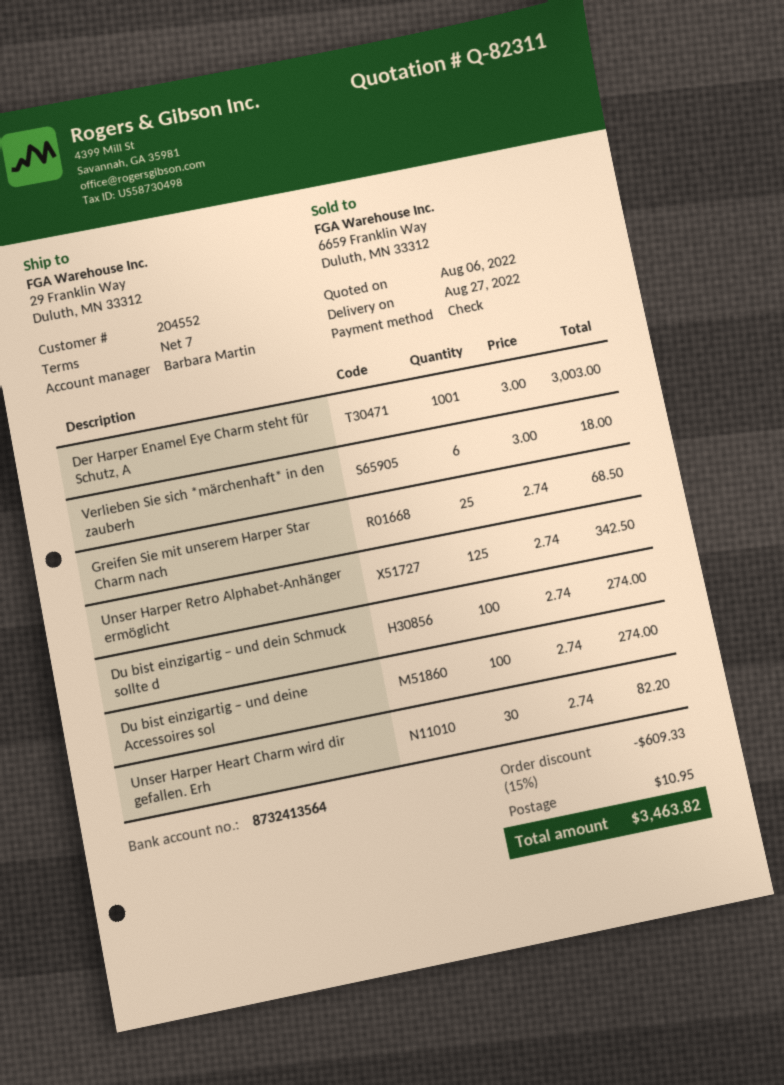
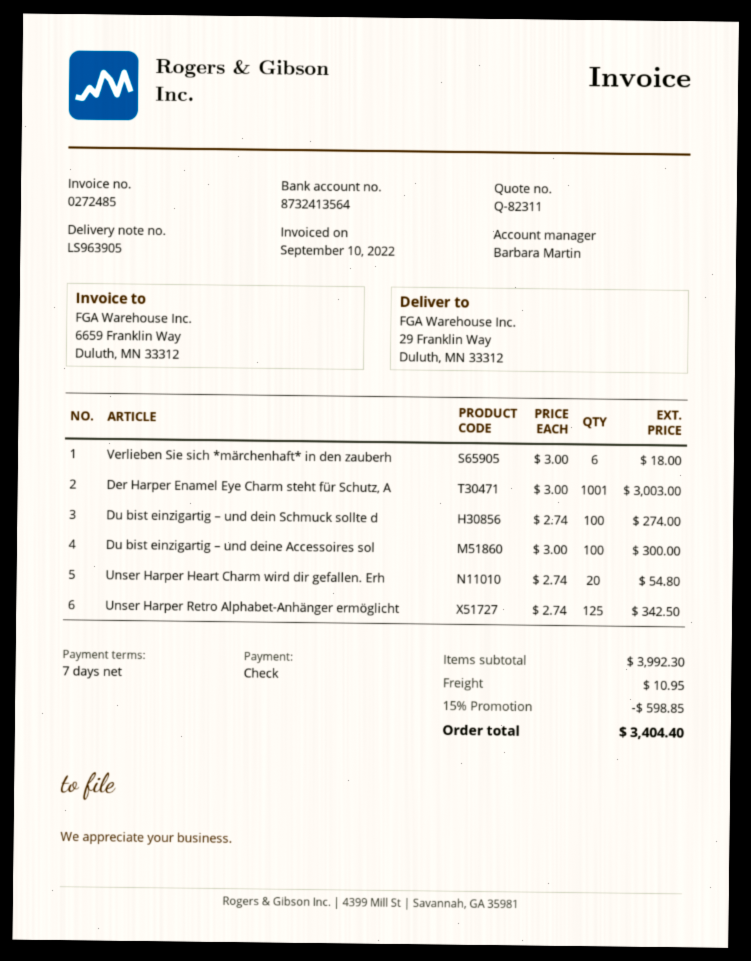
Greifen Sie mit unserem Harper Star Charm nach: 25 x 2.74 = 68.50 -> none
Du bist einzigartig – und deine Accessoires sol: 100 x 2.74 = 274.00 -> 100 x 3.00 = 300.00
Unser Harper Heart Charm wird dir gefallen. Erh: 30 x 2.74 = 82.20 -> 20 x 2.74 = 54.80
discount: 15% = 609.33 -> 15% = 598.85
total: 3463.82 -> 3404.40

